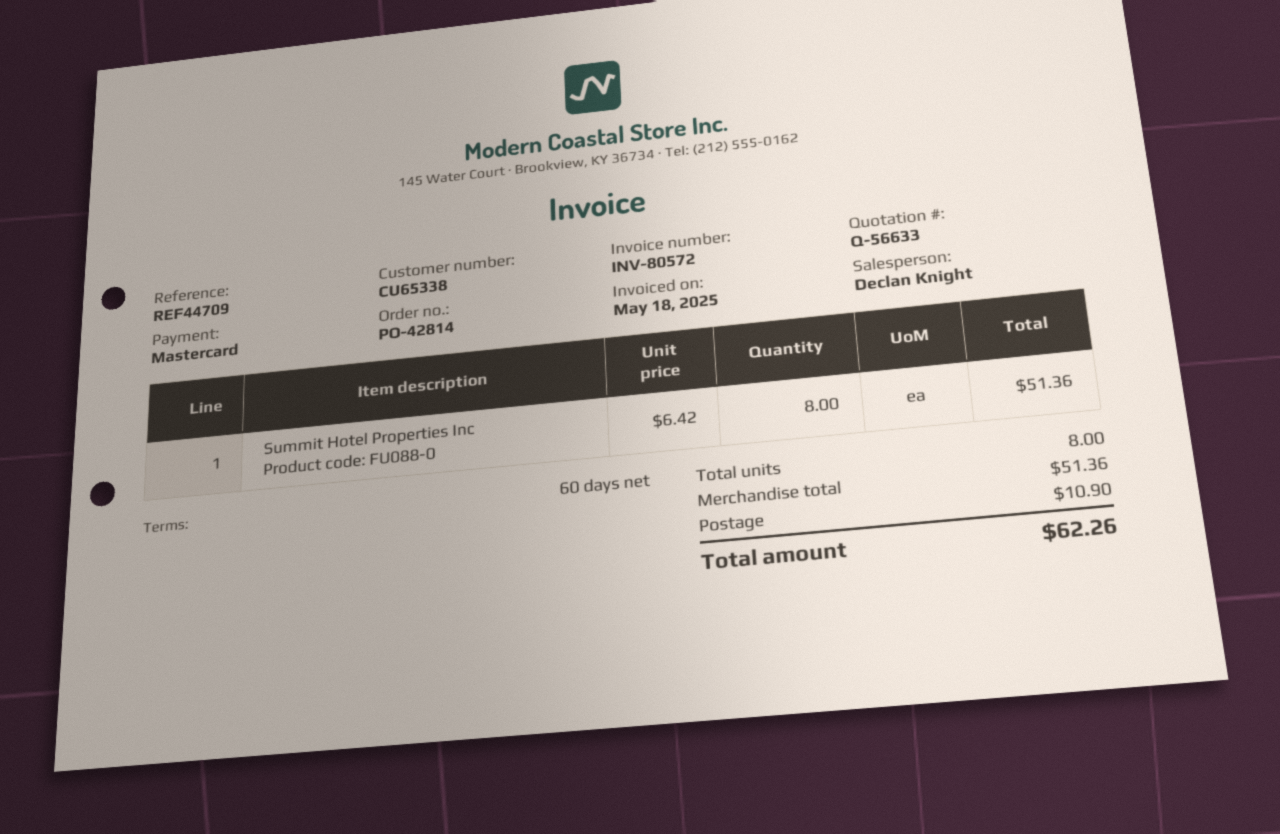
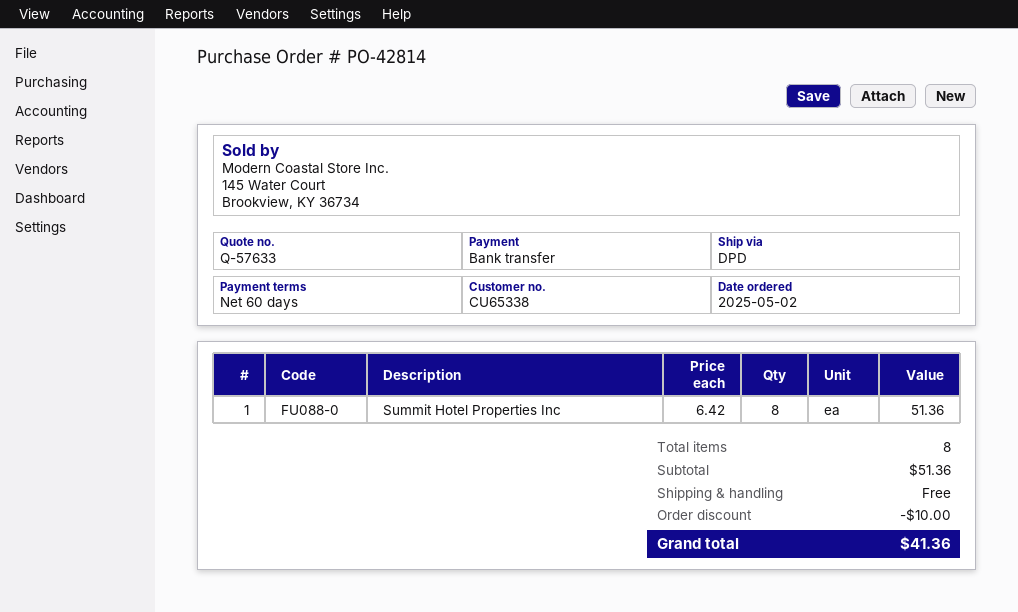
quote number: Q-56633 -> Q-57633
payment method: Mastercard -> bank transfer
discount: none -> 10.00
shipping: 10.90 -> 0.00
total: 62.26 -> 41.36

